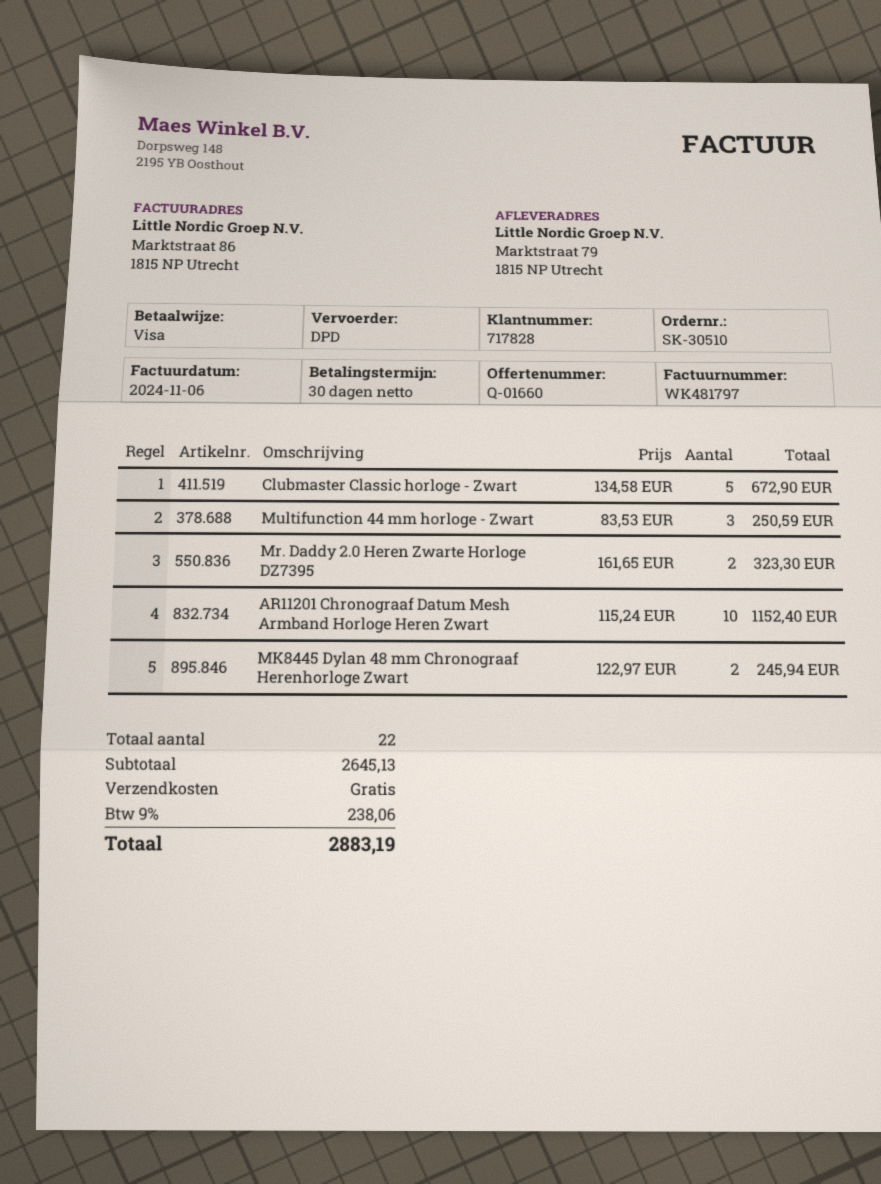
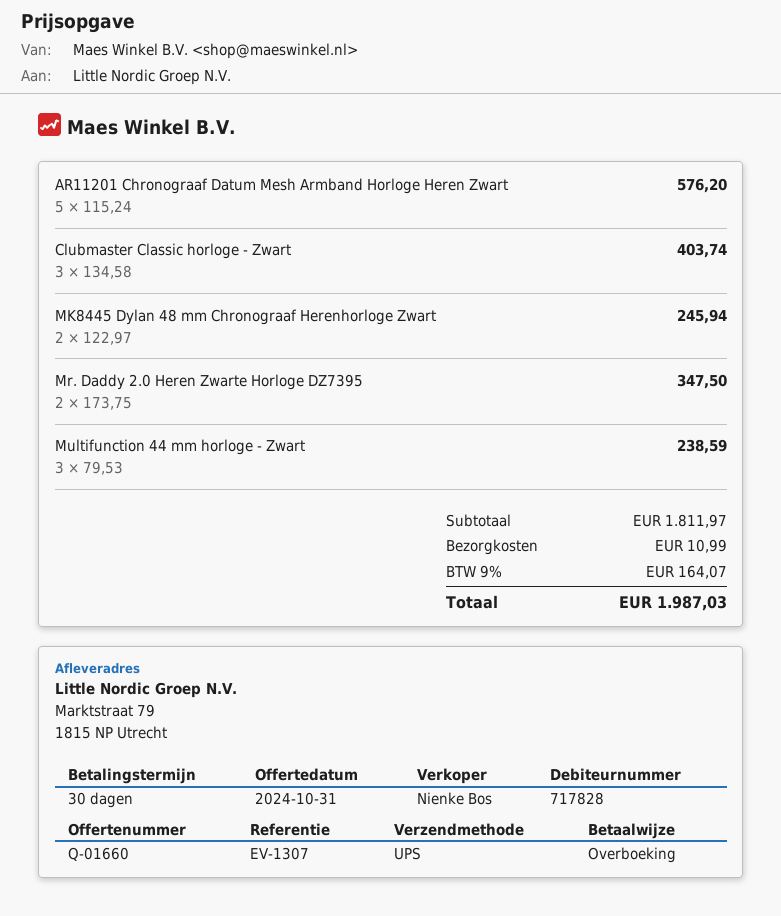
payment method: Visa -> bank transfer
shipping method: DPD -> UPS
Clubmaster Classic horloge - Zwart: 5 x 134.58 = 672.90 -> 3 x 134.58 = 403.74
Multifunction 44 mm horloge - Zwart: 3 x 83.53 = 250.59 -> 3 x 79.53 = 238.59
Mr. Daddy 2.0 Heren Zwarte Horloge DZ7395: 2 x 161.65 = 323.30 -> 2 x 173.75 = 347.50
AR11201 Chronograaf Datum Mesh Armband Horloge Heren Zwart: 10 x 115.24 = 1152.40 -> 5 x 115.24 = 576.20
subtotal: 2645.13 -> 1811.97
shipping: 0.00 -> 10.99
tax: 9% = 238.06 -> 9% = 164.07
total: 2883.19 -> 1987.03

